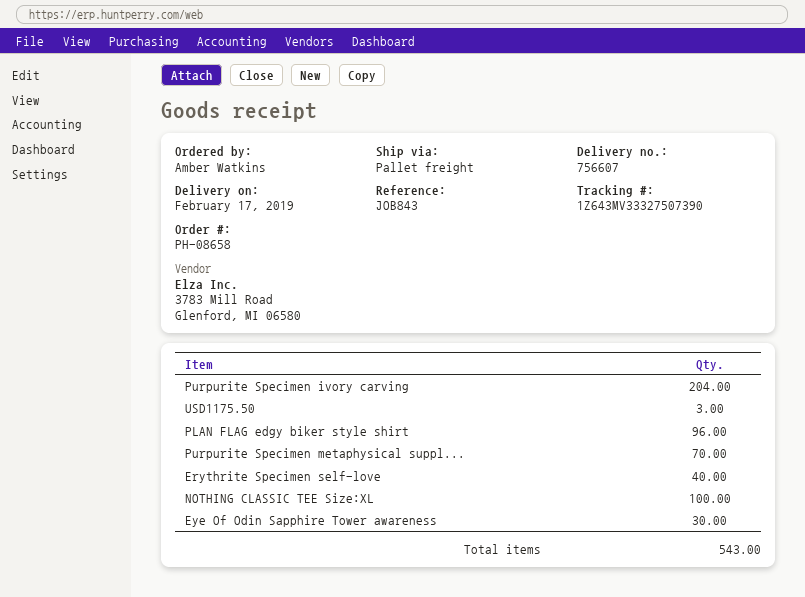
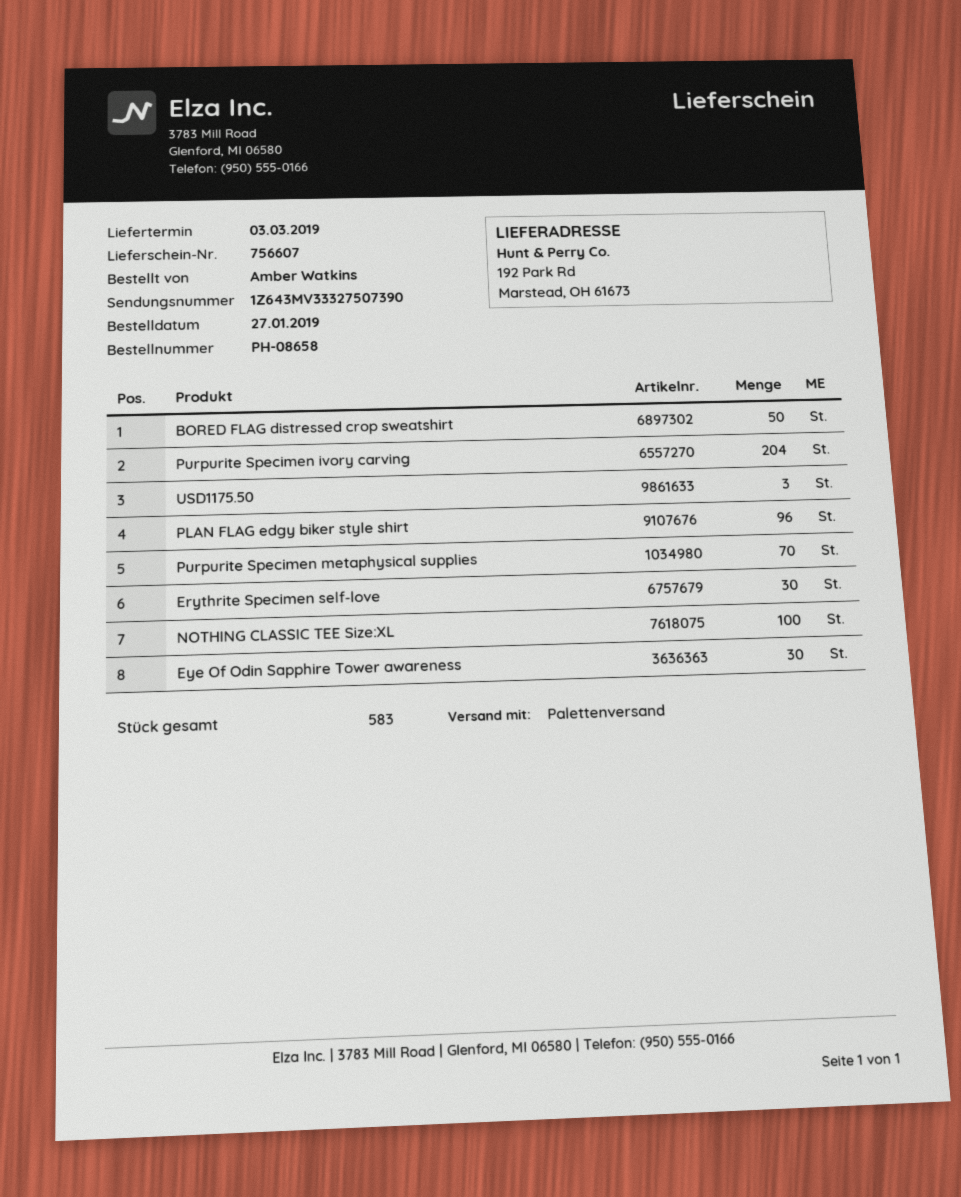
delivery date: 2019-02-17 -> 2019-03-03
Erythrite Specimen self-love: 40 -> 30
BORED FLAG distressed crop sweatshirt: none -> 50
total quantity: 543 -> 583

